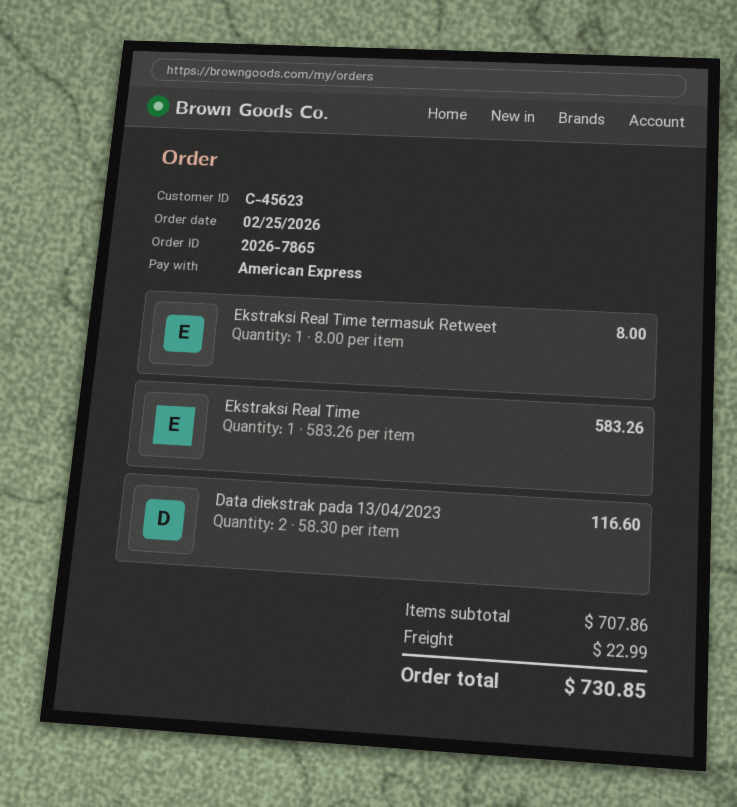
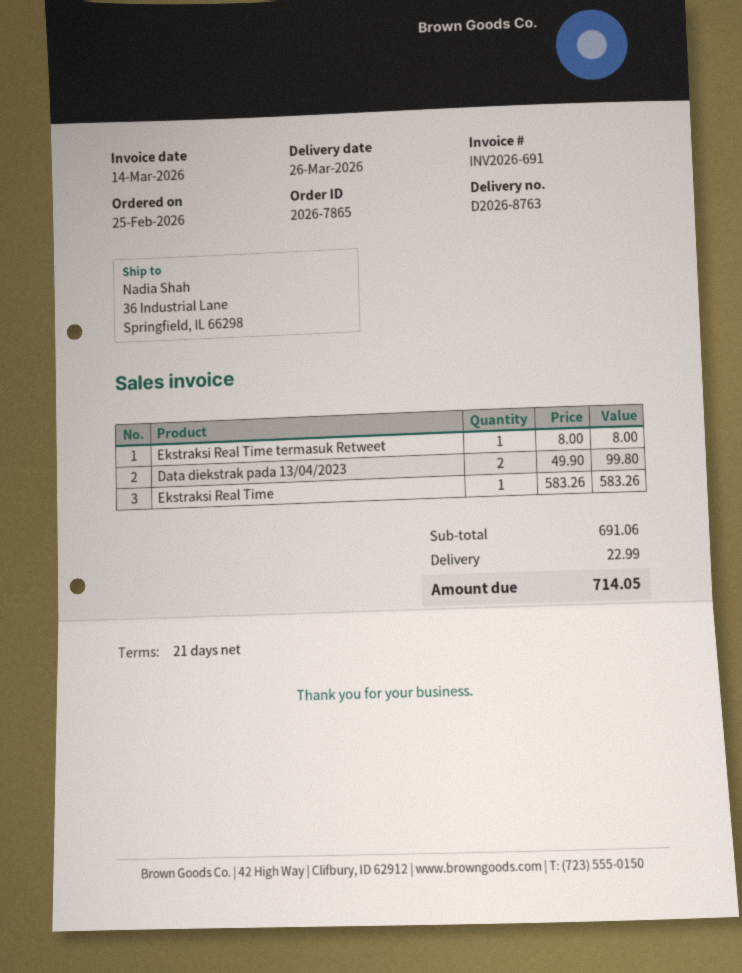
Data diekstrak pada 13/04/2023: 2 x 58.30 = 116.60 -> 2 x 49.90 = 99.80
subtotal: 707.86 -> 691.06
total: 730.85 -> 714.05

